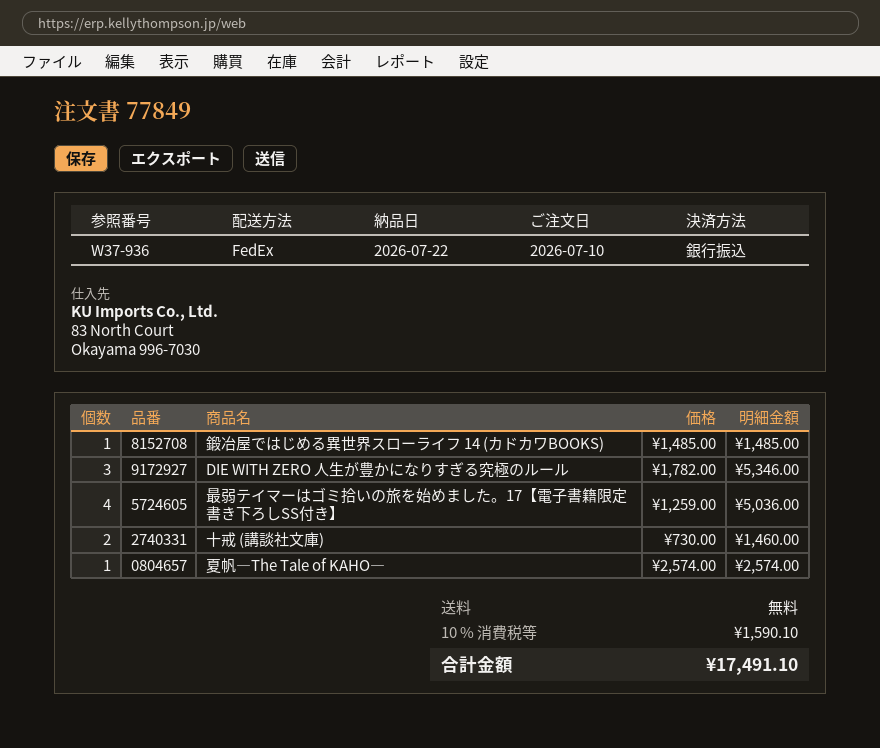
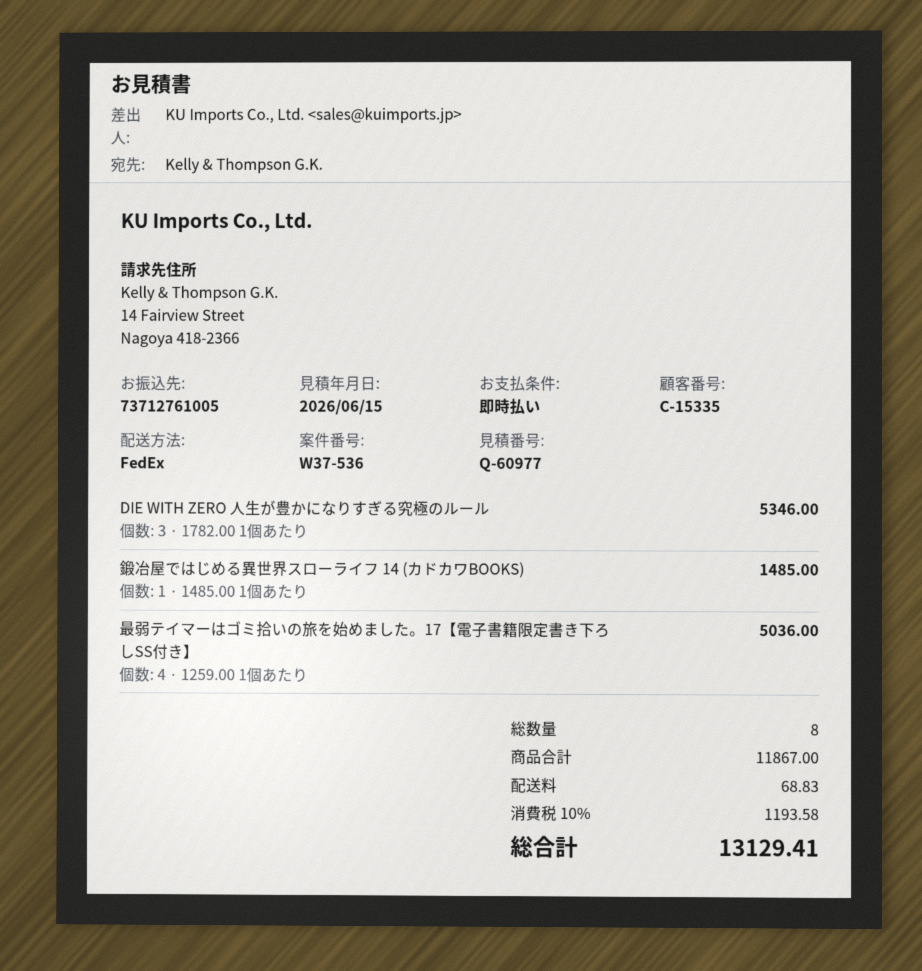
reference: W37-936 -> W37-536
十戒 (講談社文庫): 2 x 730.00 = 1460.00 -> none
夏帆―The Tale of KAHO―: 1 x 2574.00 = 2574.00 -> none
shipping: 0.00 -> 68.83
tax: 10% = 1590.10 -> 10% = 1193.58
total: 17491.10 -> 13129.41

